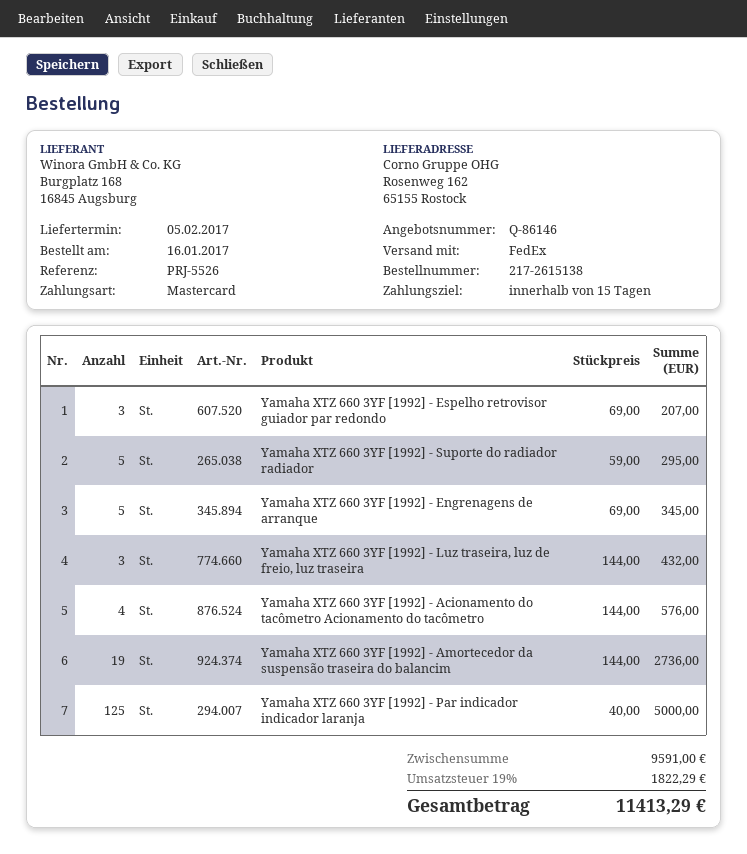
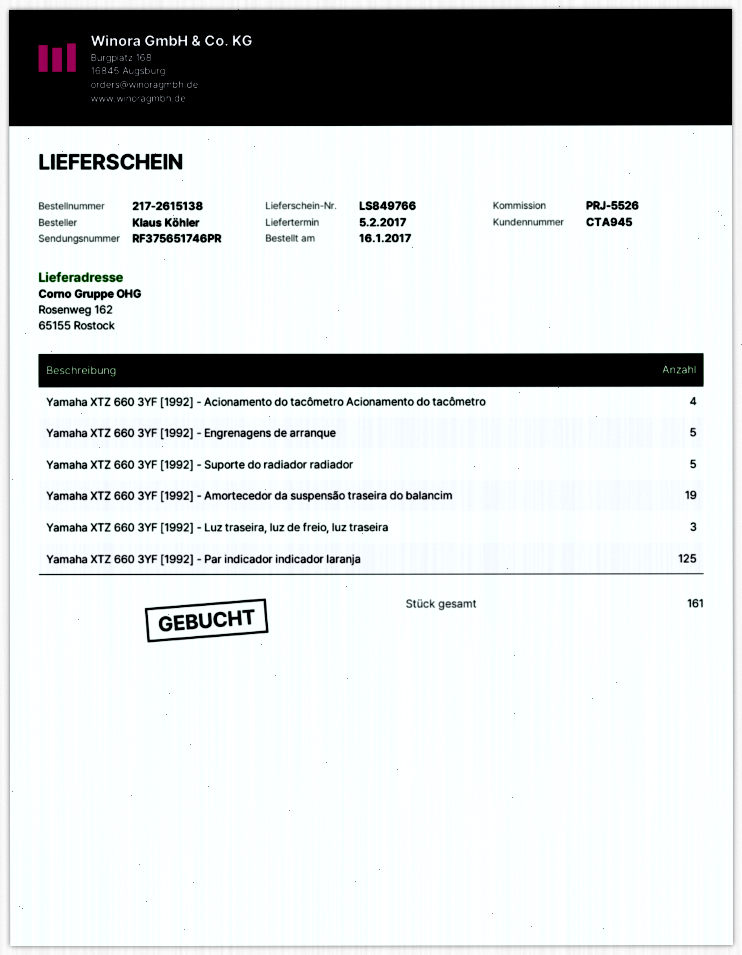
Yamaha XTZ 660 3YF [1992] - Espelho retrovisor guiador par redondo: 3 -> none

